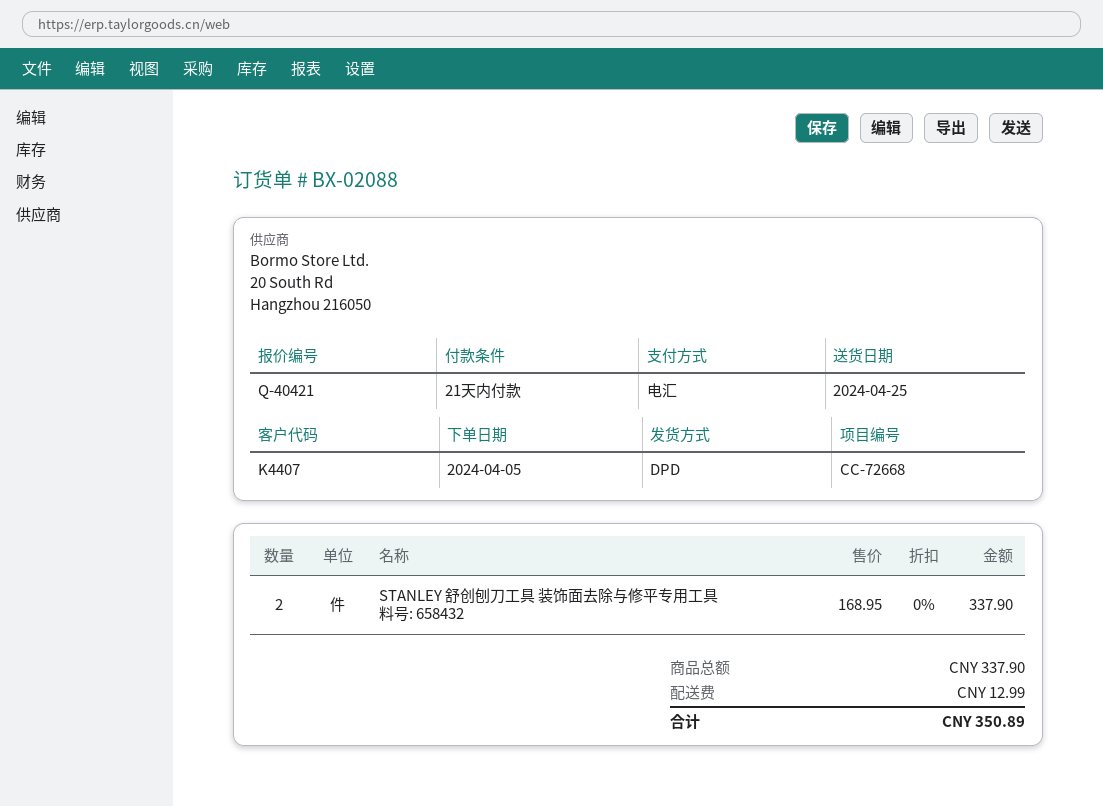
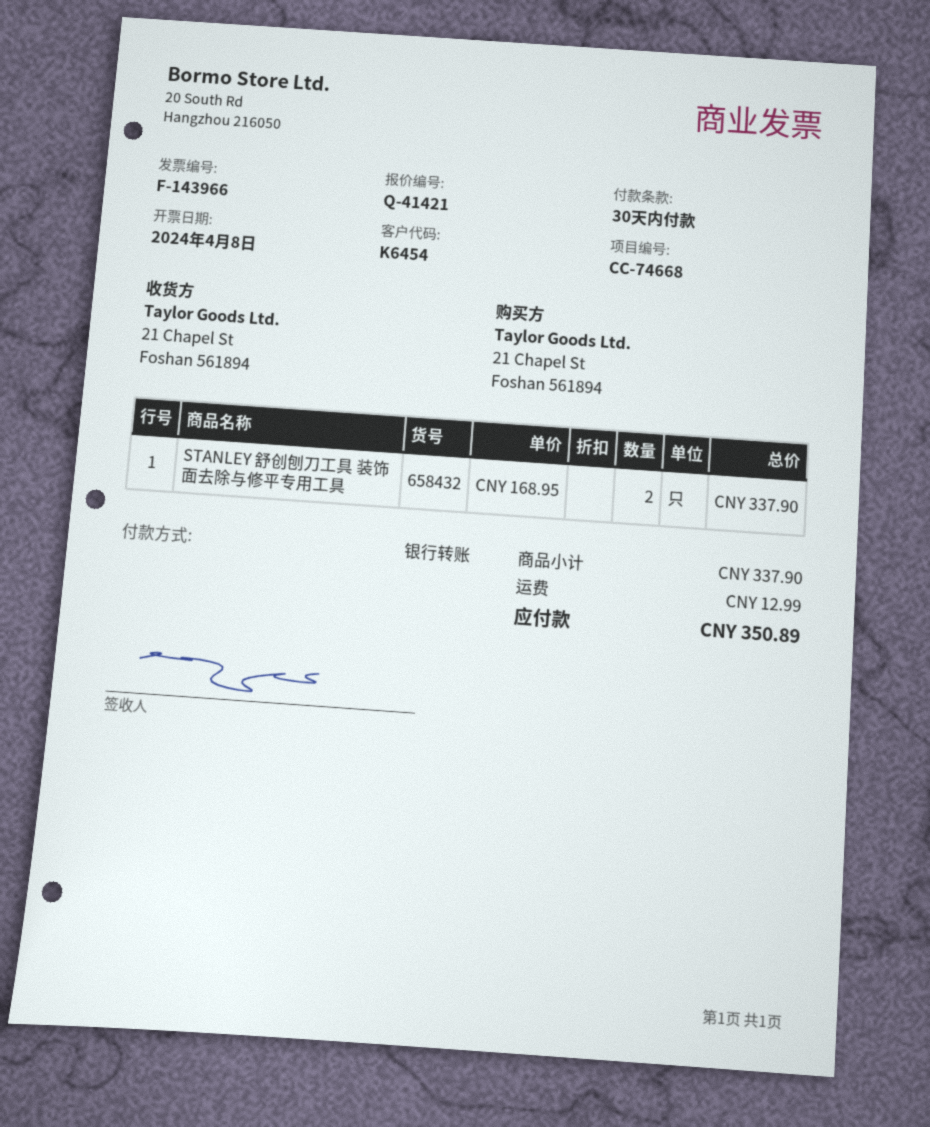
quote number: Q-40421 -> Q-41421
payment terms: 21 days -> 30 days
customer number: K4407 -> K6454
reference: CC-72668 -> CC-74668

